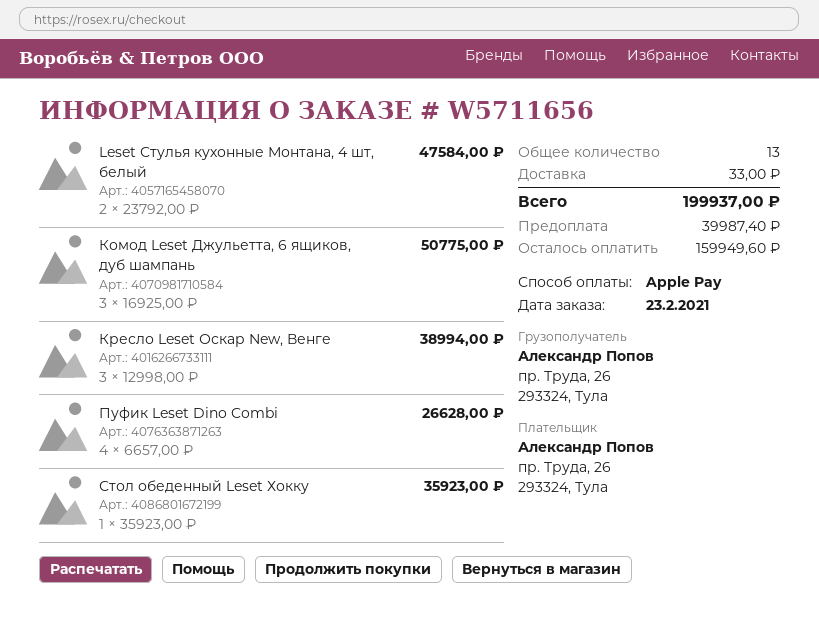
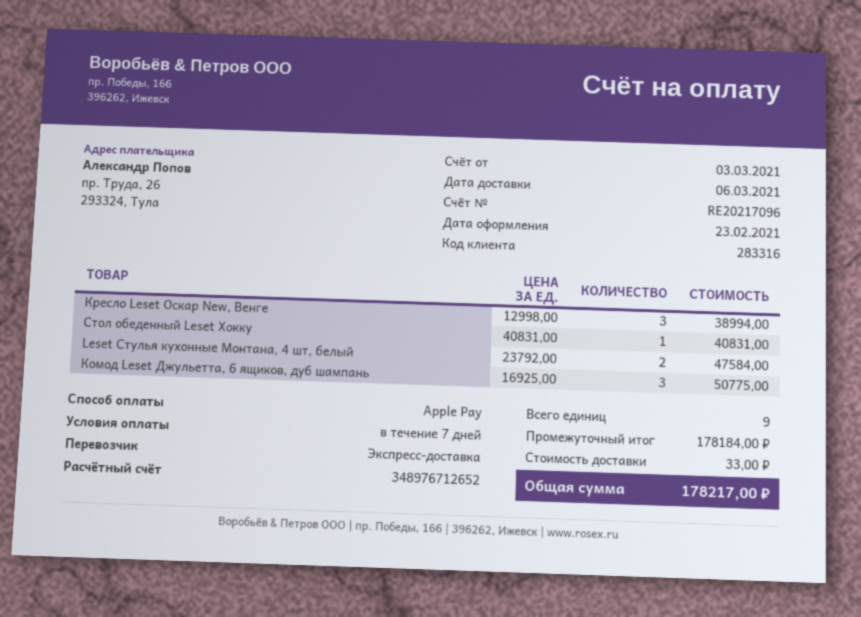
Пуфик Leset Dino Combi: 4 x 6657.00 = 26628.00 -> none
Стол обеденный Leset Хокку: 1 x 35923.00 = 35923.00 -> 1 x 40831.00 = 40831.00
total quantity: 13 -> 9
total: 199937.00 -> 178217.00

